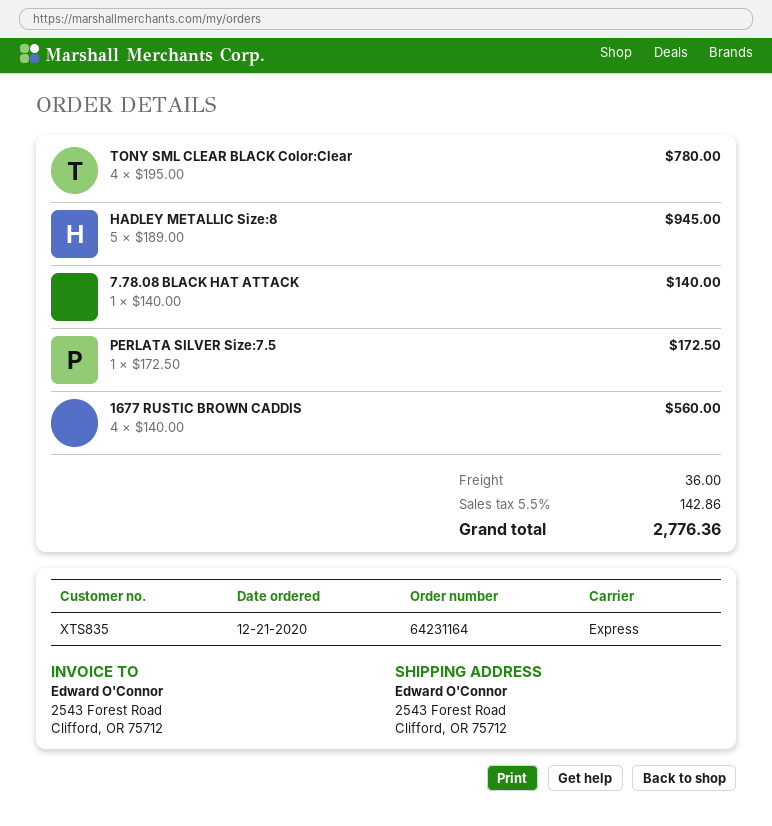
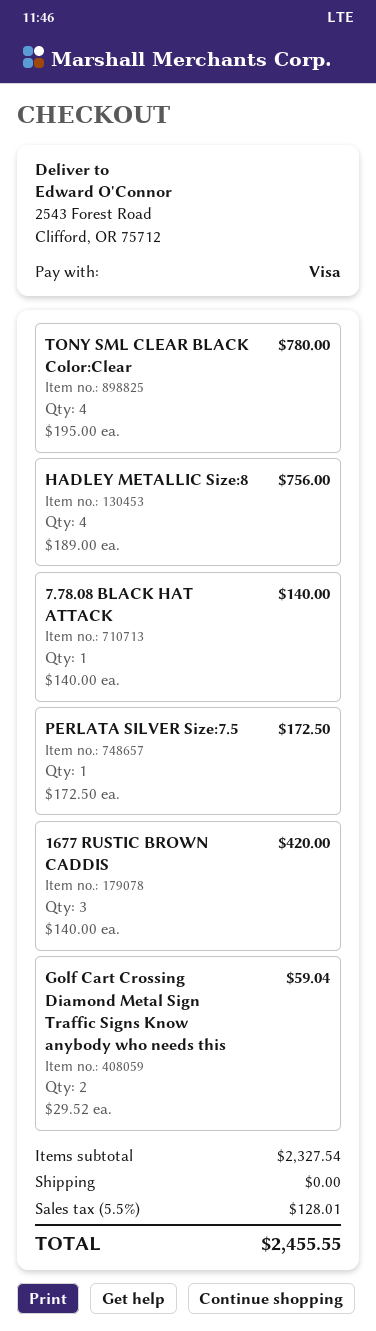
HADLEY METALLIC Size:8: 5 x 189.00 = 945.00 -> 4 x 189.00 = 756.00
1677 RUSTIC BROWN CADDIS: 4 x 140.00 = 560.00 -> 3 x 140.00 = 420.00
Golf Cart Crossing Diamond Metal Sign Traffic Signs Know anybody who needs this: none -> 2 x 29.52 = 59.04
shipping: 36.00 -> 0.00
tax: 5.5% = 142.86 -> 5.5% = 128.01
total: 2776.36 -> 2455.55

